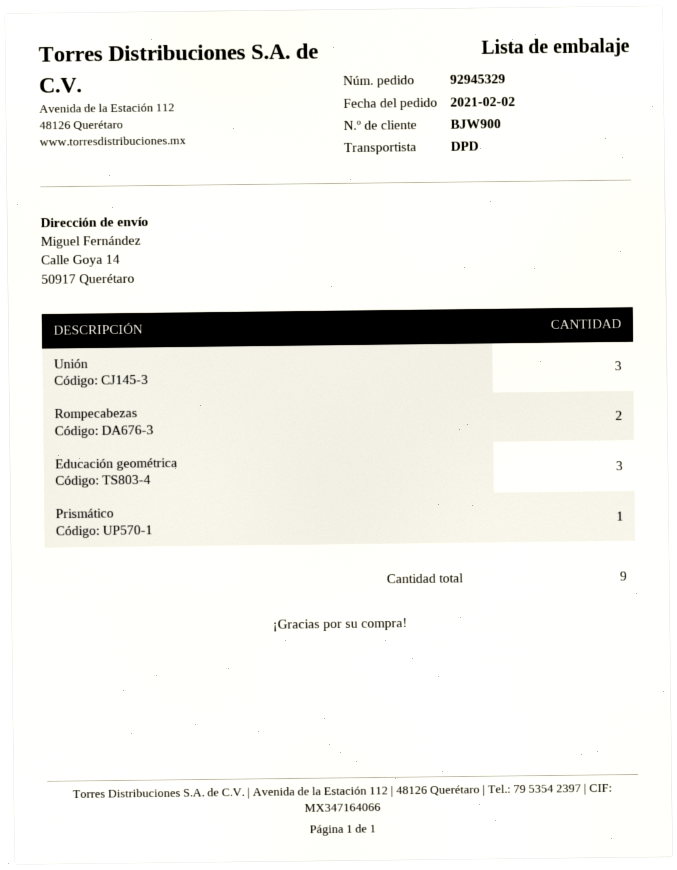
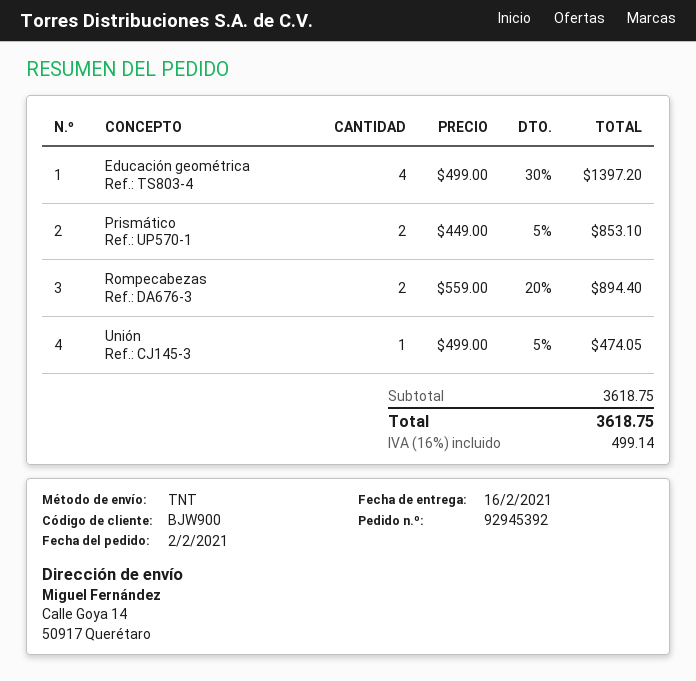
order number: 92945329 -> 92945392
shipping method: DPD -> TNT
Unión: 3 -> 1
Educación geométrica: 3 -> 4
Prismático: 1 -> 2

